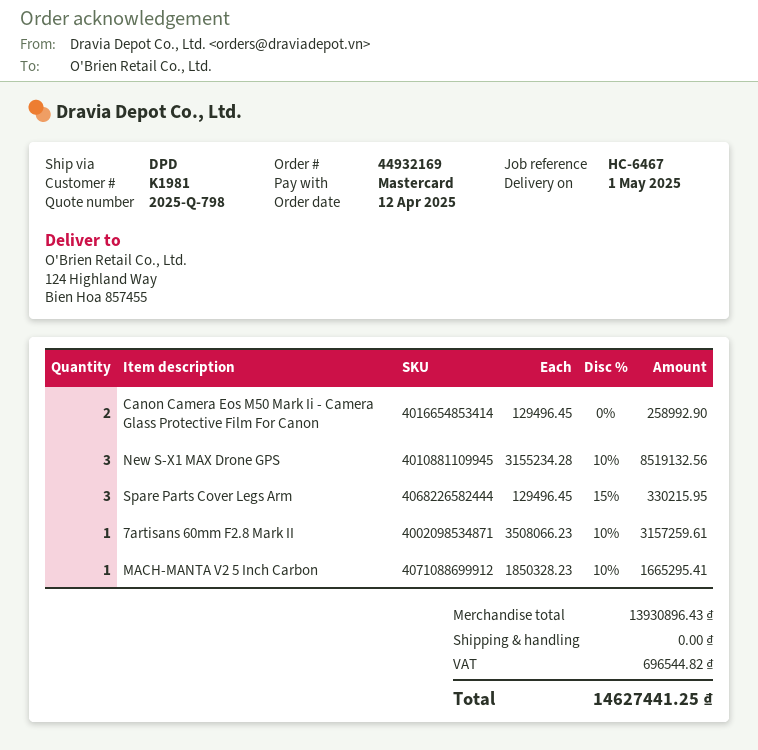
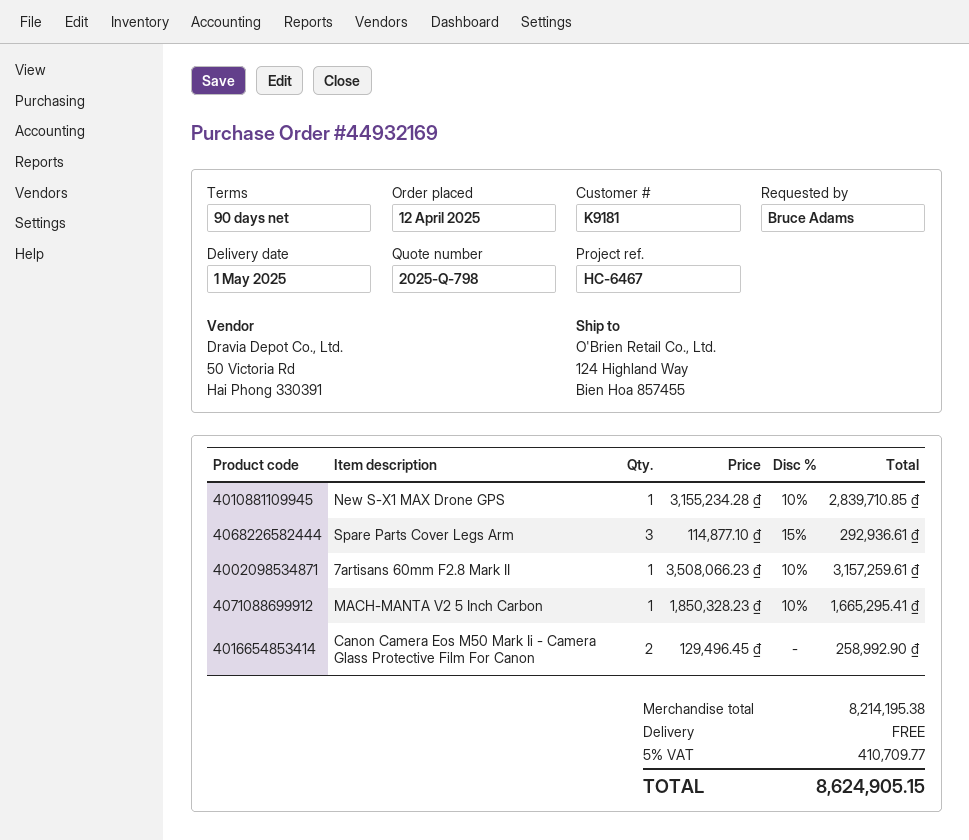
customer number: K1981 -> K9181
New S-X1 MAX Drone GPS: 3 x 3155234.28 - 10% = 8519132.56 -> 1 x 3155234.28 - 10% = 2839710.85
Spare Parts Cover Legs Arm: 3 x 129496.45 - 15% = 330215.95 -> 3 x 114877.10 - 15% = 292936.61
subtotal: 13930896.43 -> 8214195.38
tax: 696544.82 -> 410709.77
total: 14627441.25 -> 8624905.15

